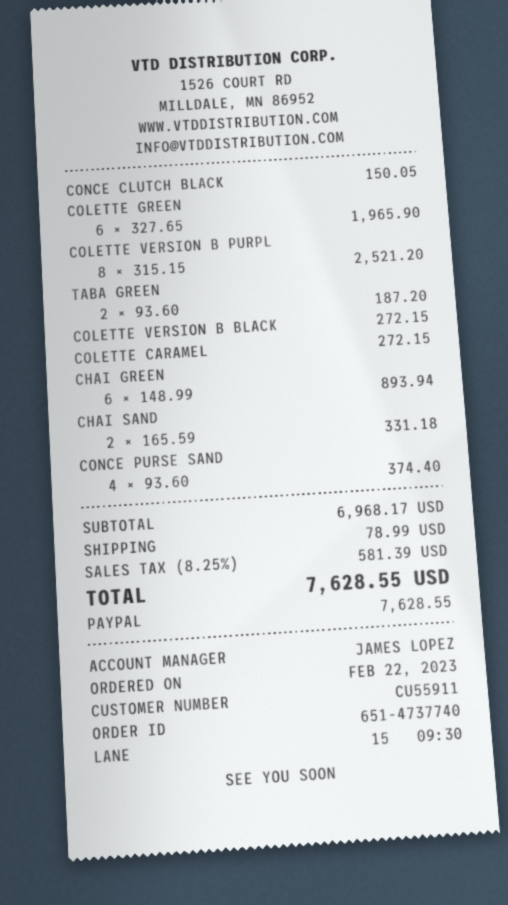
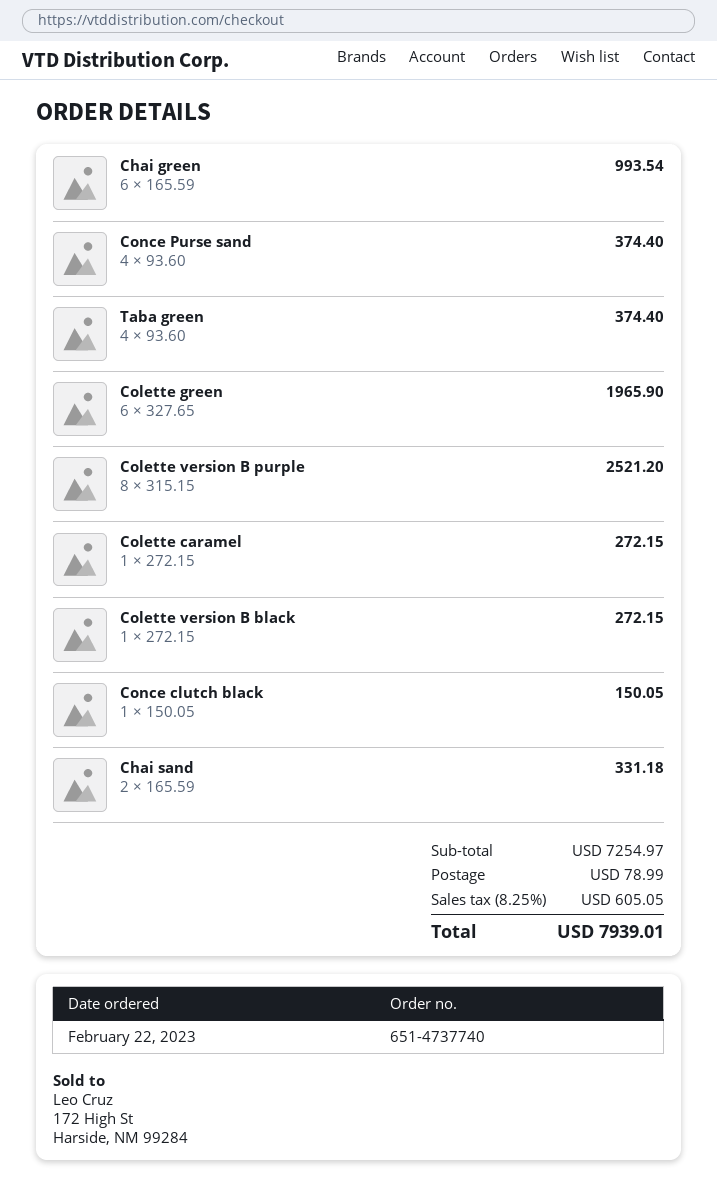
TABA GREEN: 2 x 93.60 = 187.20 -> 4 x 93.60 = 374.40
CHAI GREEN: 6 x 148.99 = 893.94 -> 6 x 165.59 = 993.54
subtotal: 6968.17 -> 7254.97
tax: 8.25% = 581.39 -> 8.25% = 605.05
total: 7628.55 -> 7939.01

